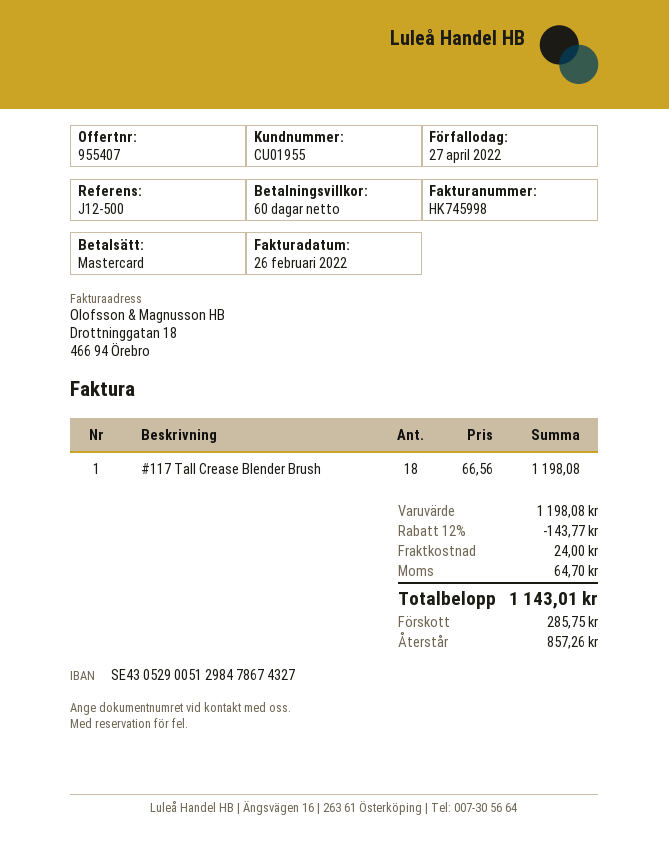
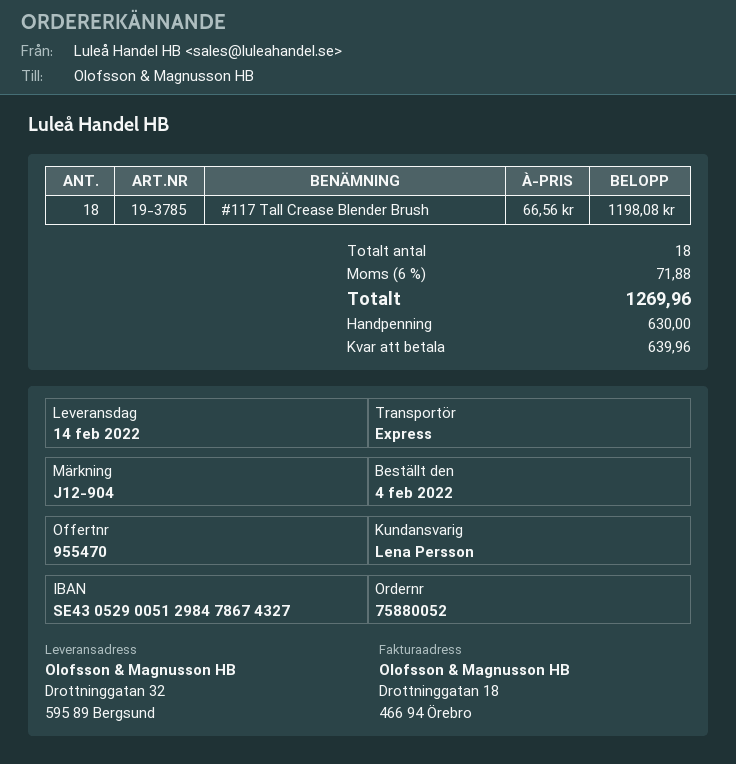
quote number: 955407 -> 955470
reference: J12-500 -> J12-904
discount: 12% = 143.77 -> none
shipping: 24.00 -> none
tax: 64.70 -> 71.88
total: 1143.01 -> 1269.96
deposit: 285.75 -> 630.00
balance: 857.26 -> 639.96

